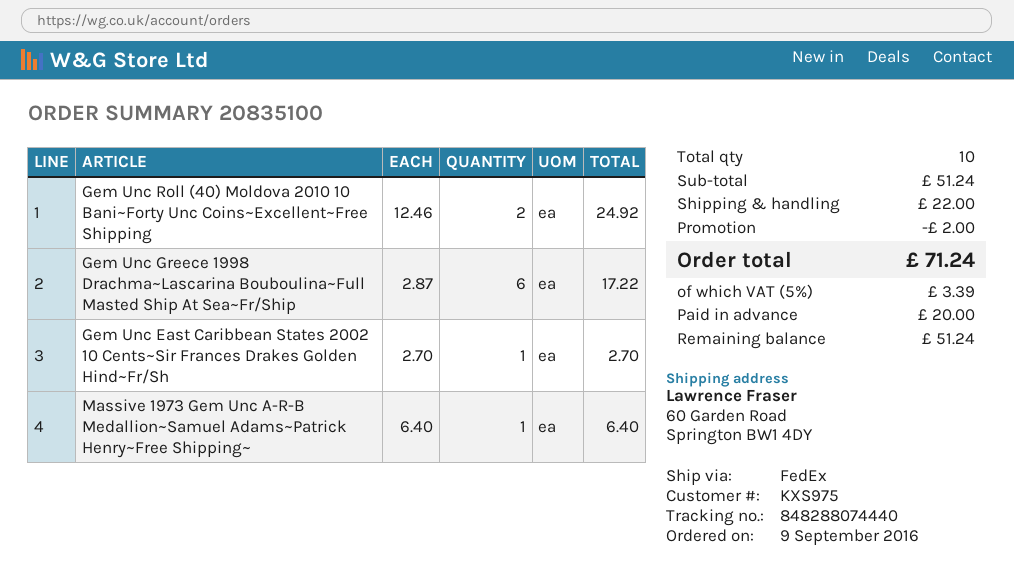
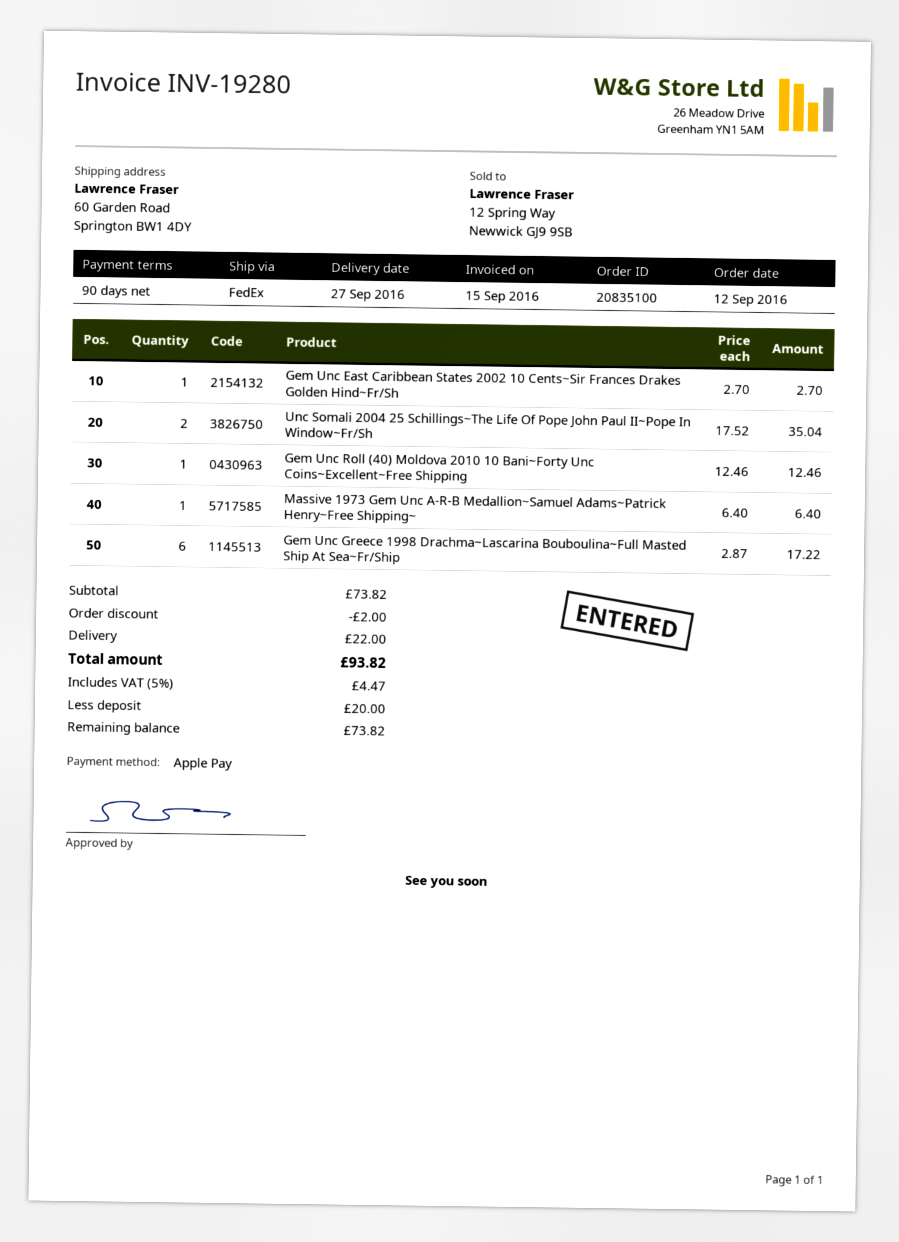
order date: 2016-09-09 -> 2016-09-12
Gem Unc Roll (40) Moldova 2010 10 Bani~Forty Unc Coins~Excellent~Free Shipping: 2 x 12.46 = 24.92 -> 1 x 12.46 = 12.46
Unc Somali 2004 25 Schillings~The Life Of Pope John Paul II~Pope In Window~Fr/Sh: none -> 2 x 17.52 = 35.04
subtotal: 51.24 -> 73.82
tax: 5% = 3.39 -> 5% = 4.47
total: 71.24 -> 93.82
balance: 51.24 -> 73.82

